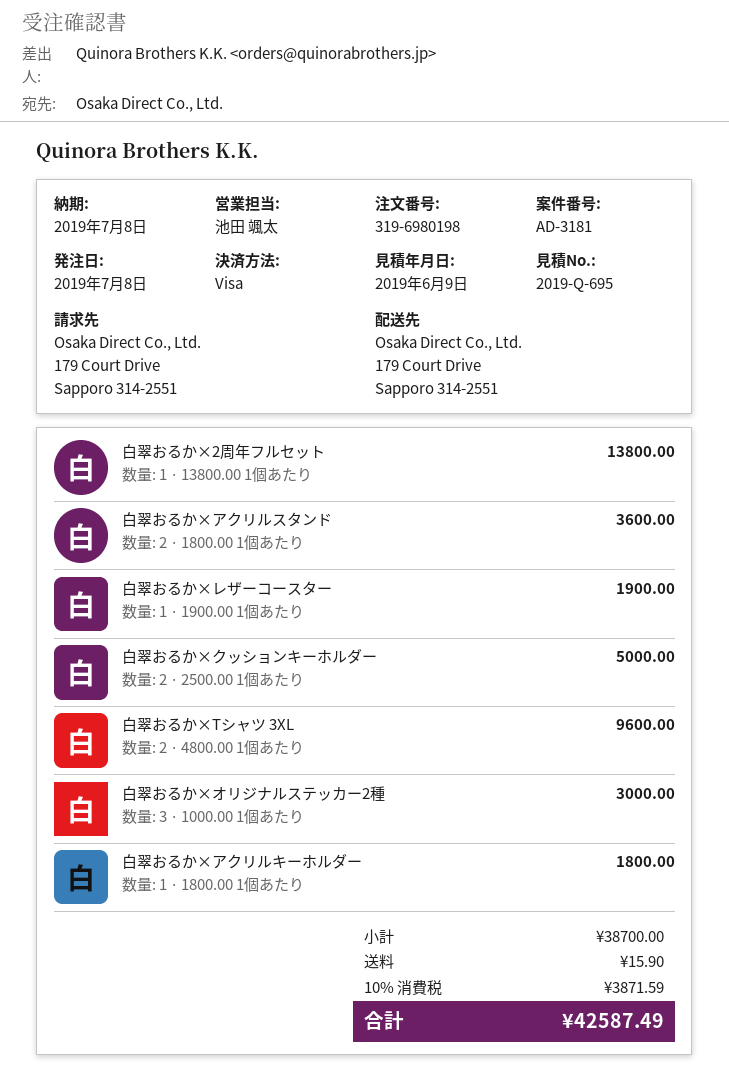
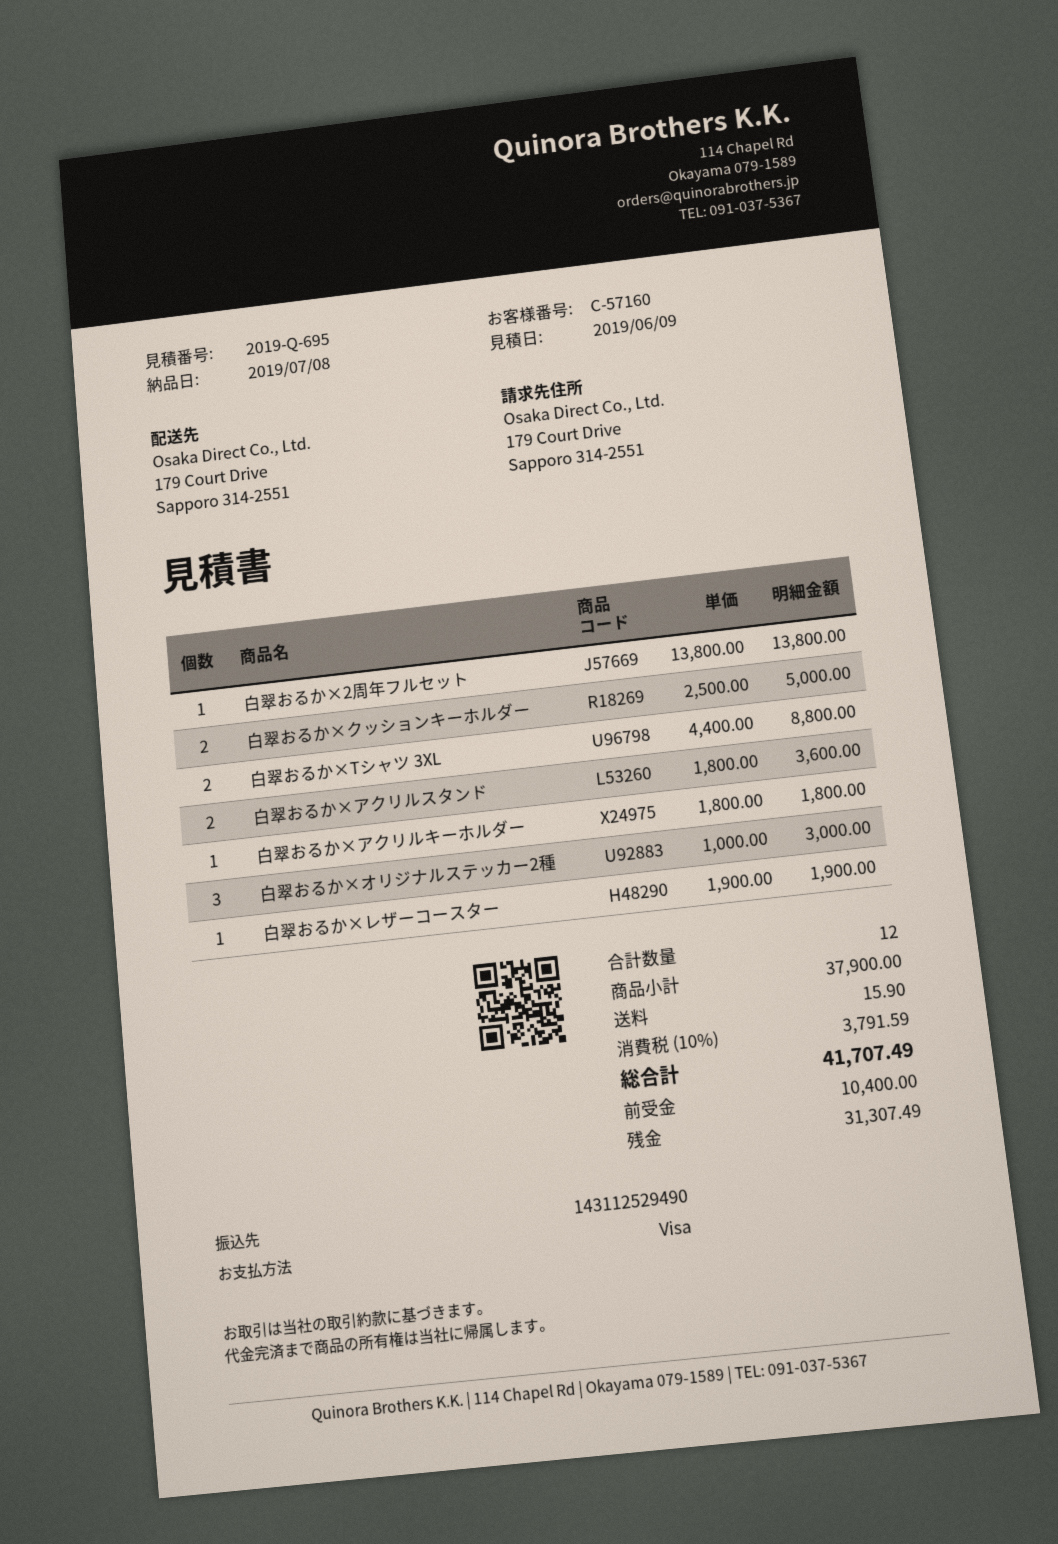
白翠おるか×Tシャツ 3XL: 2 x 4800.00 = 9600.00 -> 2 x 4400.00 = 8800.00
subtotal: 38700.00 -> 37900.00
tax: 10% = 3871.59 -> 10% = 3791.59
total: 42587.49 -> 41707.49

